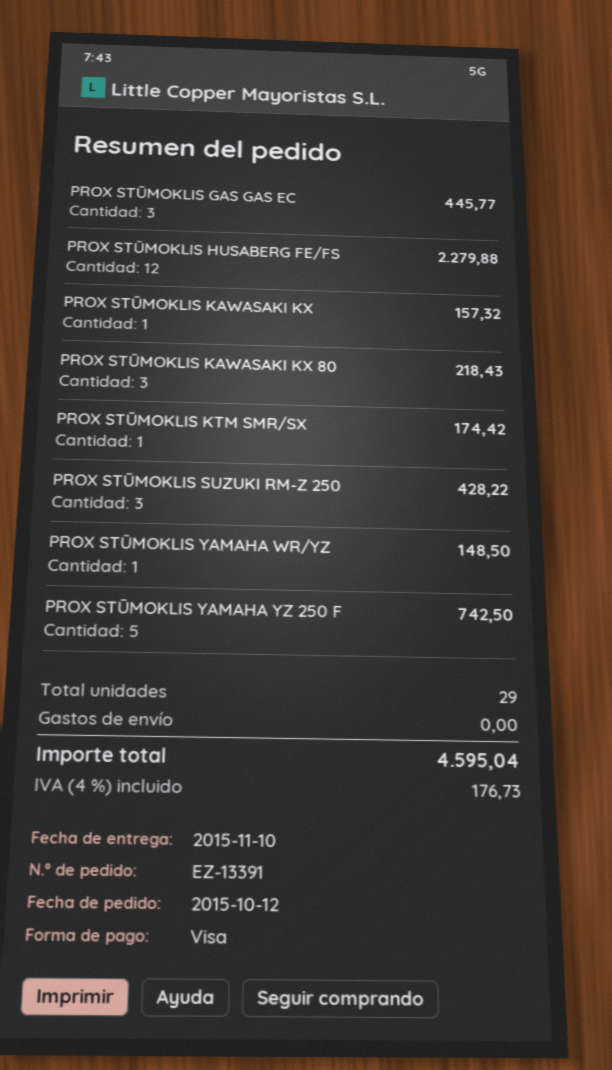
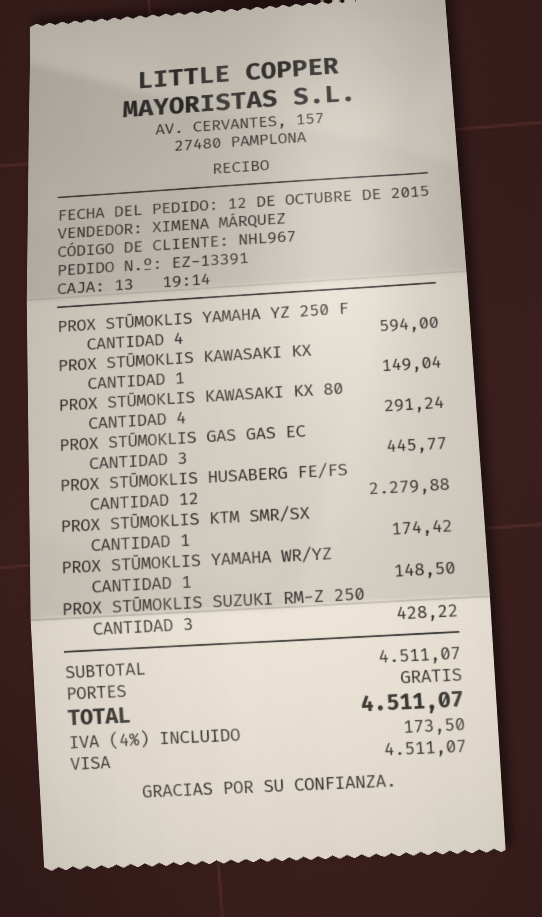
PROX STŪMOKLIS KAWASAKI KX: 1 for 157.32 -> 1 for 149.04
PROX STŪMOKLIS KAWASAKI KX 80: 3 for 218.43 -> 4 for 291.24
PROX STŪMOKLIS YAMAHA YZ 250 F: 5 for 742.50 -> 4 for 594.00
tax: 4% = 176.73 -> 4% = 173.50
total: 4595.04 -> 4511.07

